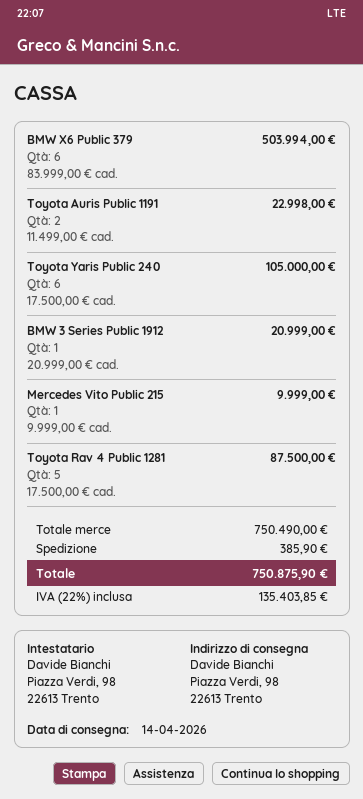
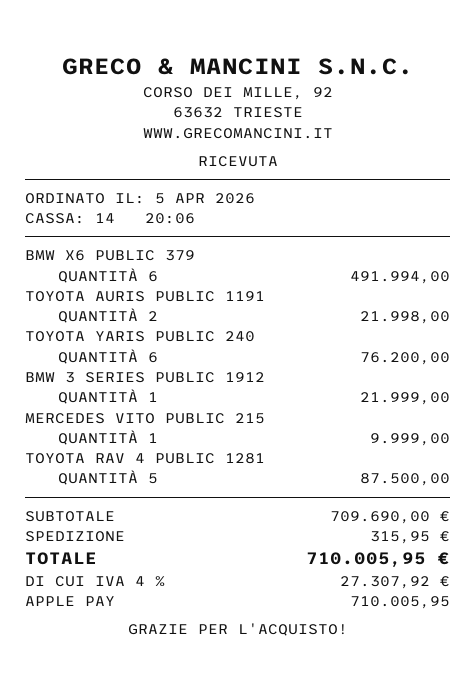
BMW X6 Public 379: 6 for 503994.00 -> 6 for 491994.00
Toyota Auris Public 1191: 2 for 22998.00 -> 2 for 21998.00
Toyota Yaris Public 240: 6 for 105000.00 -> 6 for 76200.00
BMW 3 Series Public 1912: 1 for 20999.00 -> 1 for 21999.00
subtotal: 750490.00 -> 709690.00
shipping: 385.90 -> 315.95
tax: 22% = 135403.85 -> 4% = 27307.92
total: 750875.90 -> 710005.95

